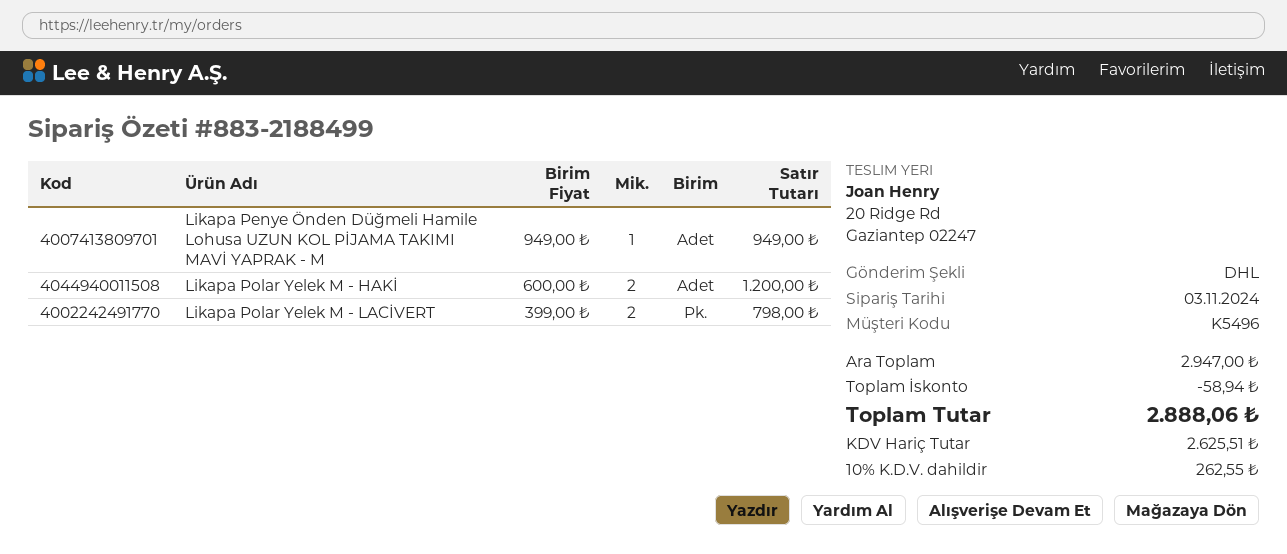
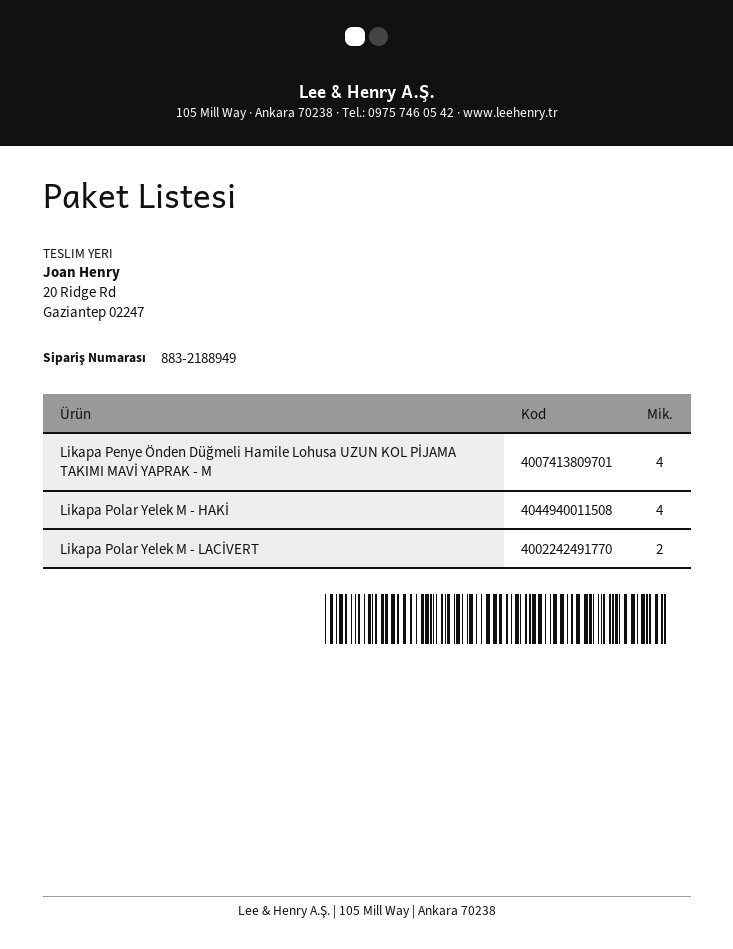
order number: 883-2188499 -> 883-2188949
Likapa Penye Önden Düğmeli Hamile Lohusa UZUN KOL PİJAMA TAKIMI MAVİ YAPRAK - M: 1 -> 4
Likapa Polar Yelek M - HAKİ: 2 -> 4

